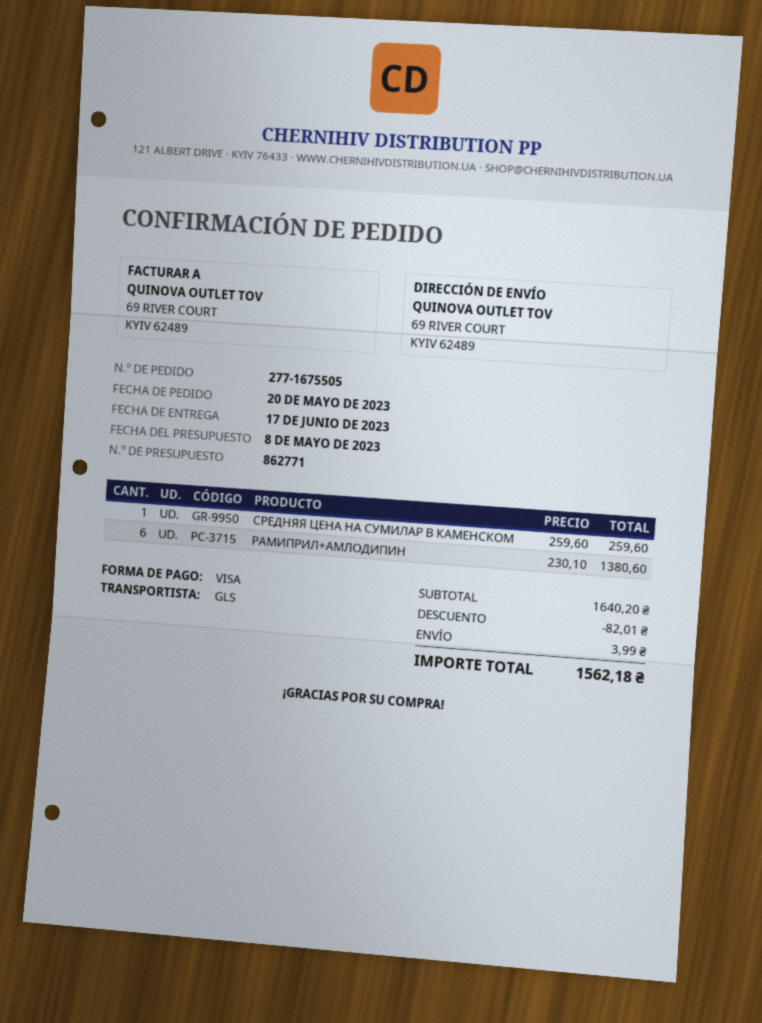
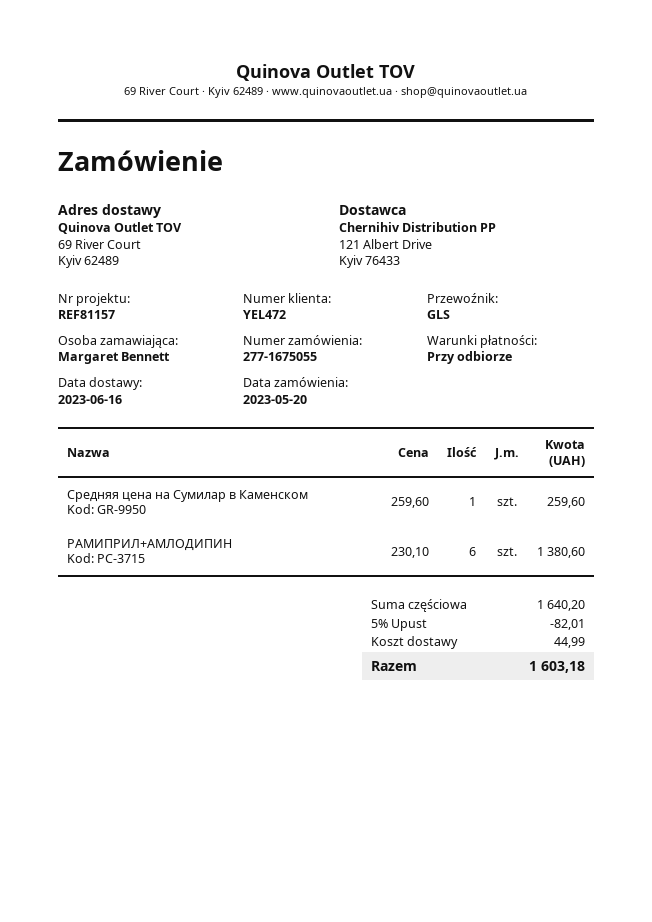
order number: 277-1675505 -> 277-1675055
delivery date: 2023-06-17 -> 2023-06-16
shipping: 3.99 -> 44.99
total: 1562.18 -> 1603.18

